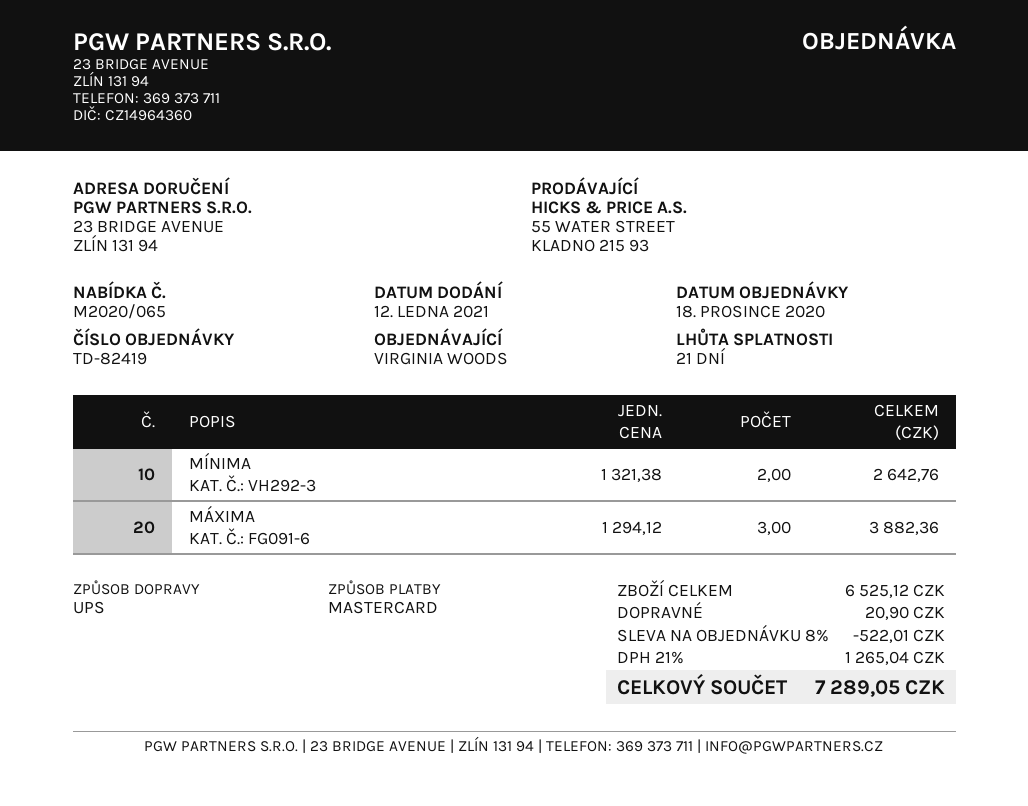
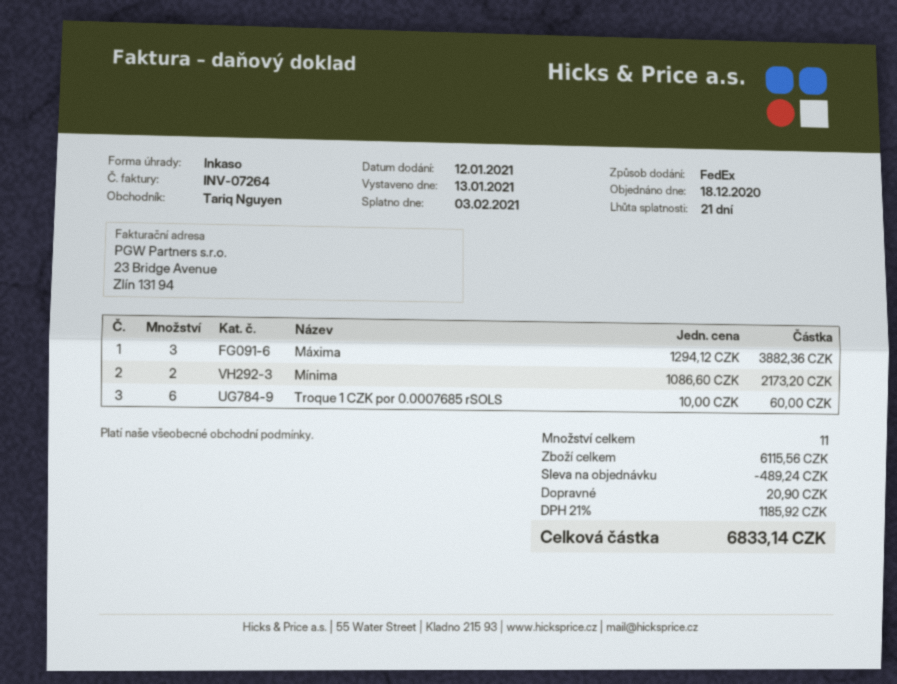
payment method: Mastercard -> direct debit
shipping method: UPS -> FedEx
MÍNIMA: 2 x 1321.38 = 2642.76 -> 2 x 1086.60 = 2173.20
Troque 1 CZK por 0.0007685 rSOLS: none -> 6 x 10.00 = 60.00
subtotal: 6525.12 -> 6115.56
discount: 522.01 -> 489.24
tax: 21% = 1265.04 -> 21% = 1185.92
total: 7289.05 -> 6833.14

